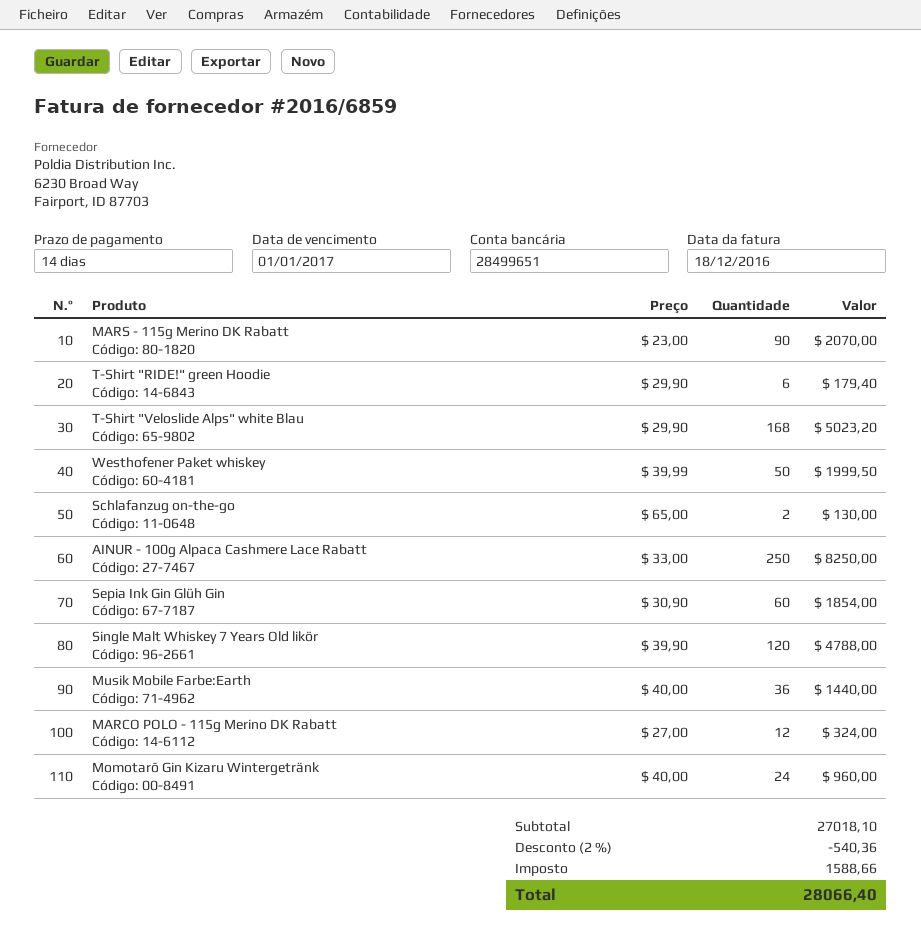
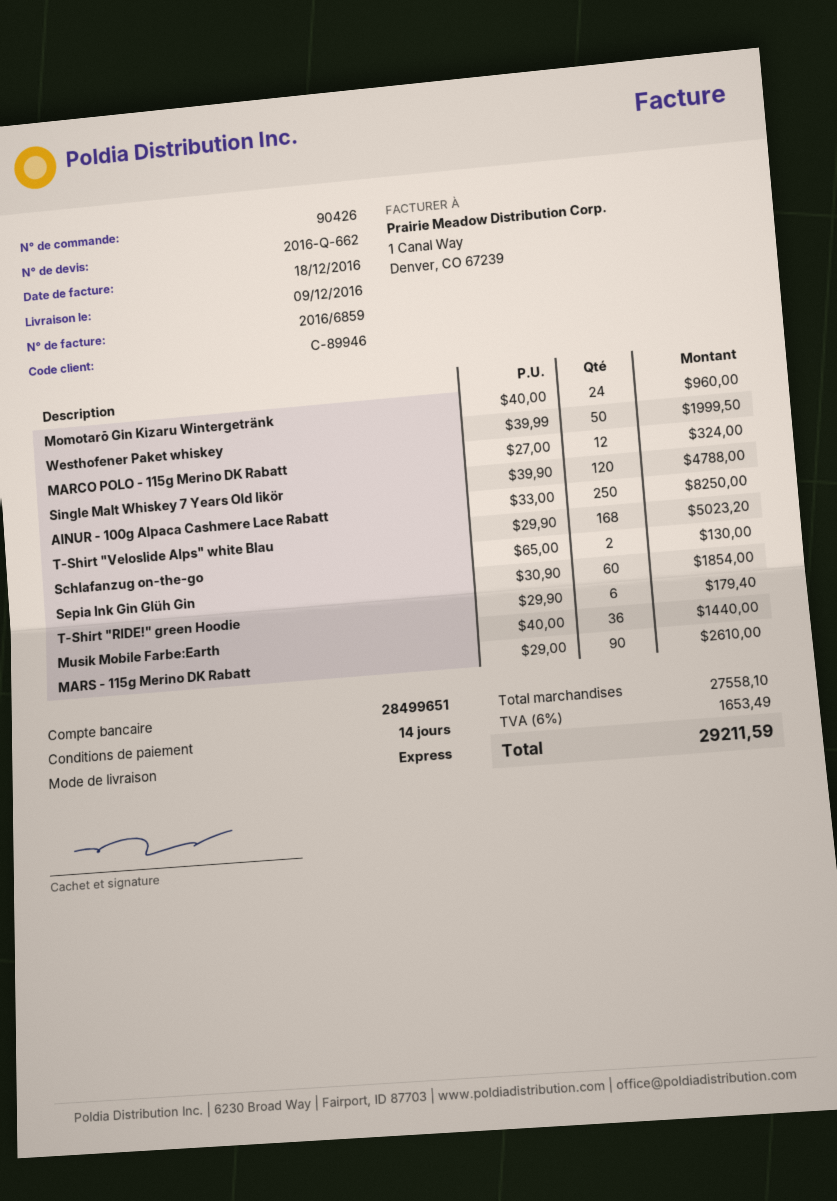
MARS - 115g Merino DK Rabatt: 90 x 23.00 = 2070.00 -> 90 x 29.00 = 2610.00
subtotal: 27018.10 -> 27558.10
discount: 2% = 540.36 -> none
tax: 1588.66 -> 1653.49
total: 28066.40 -> 29211.59

